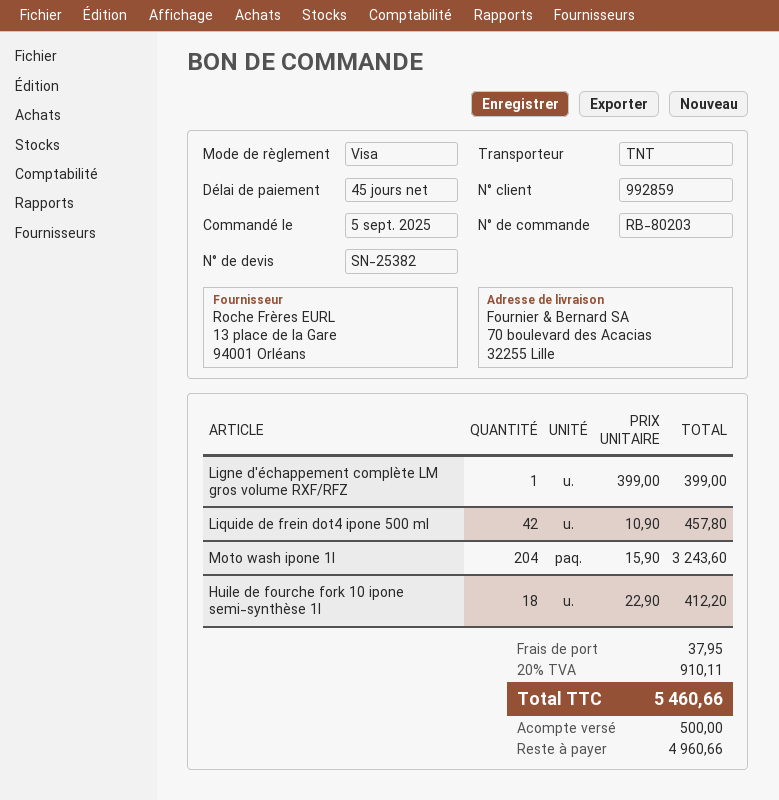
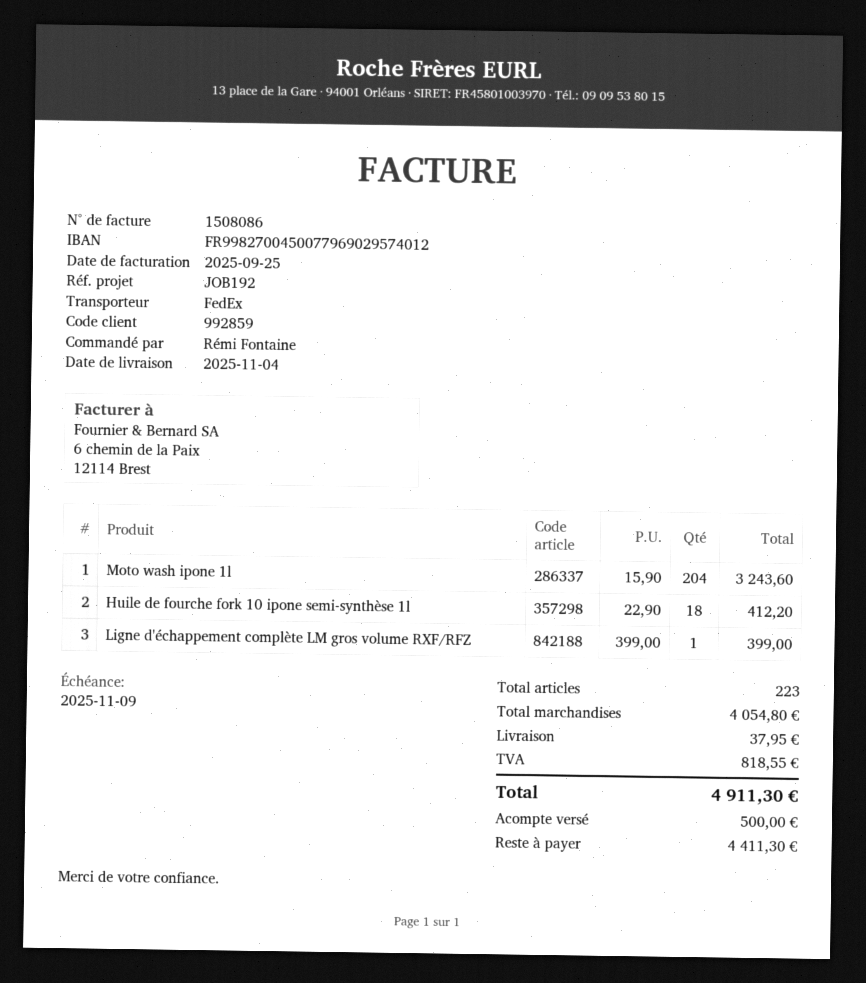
shipping method: TNT -> FedEx
Liquide de frein dot4 ipone 500 ml: 42 x 10.90 = 457.80 -> none
tax: 910.11 -> 818.55
total: 5460.66 -> 4911.30
balance: 4960.66 -> 4411.30

